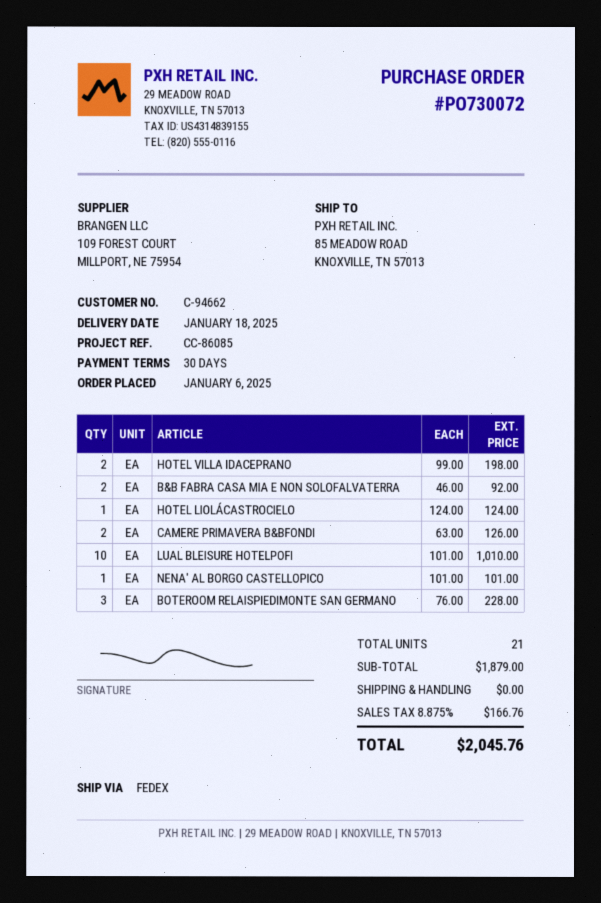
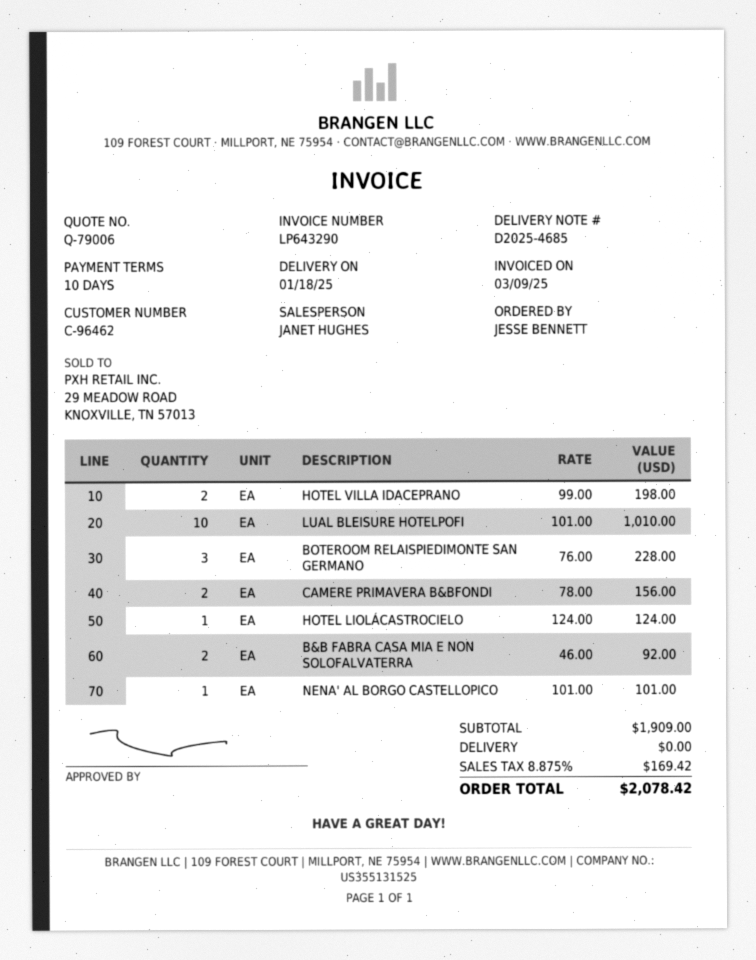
payment terms: 30 days -> 10 days
customer number: C-94662 -> C-96462
CAMERE PRIMAVERA B&BFONDI: 2 x 63.00 = 126.00 -> 2 x 78.00 = 156.00
subtotal: 1879.00 -> 1909.00
tax: 8.875% = 166.76 -> 8.875% = 169.42
total: 2045.76 -> 2078.42

